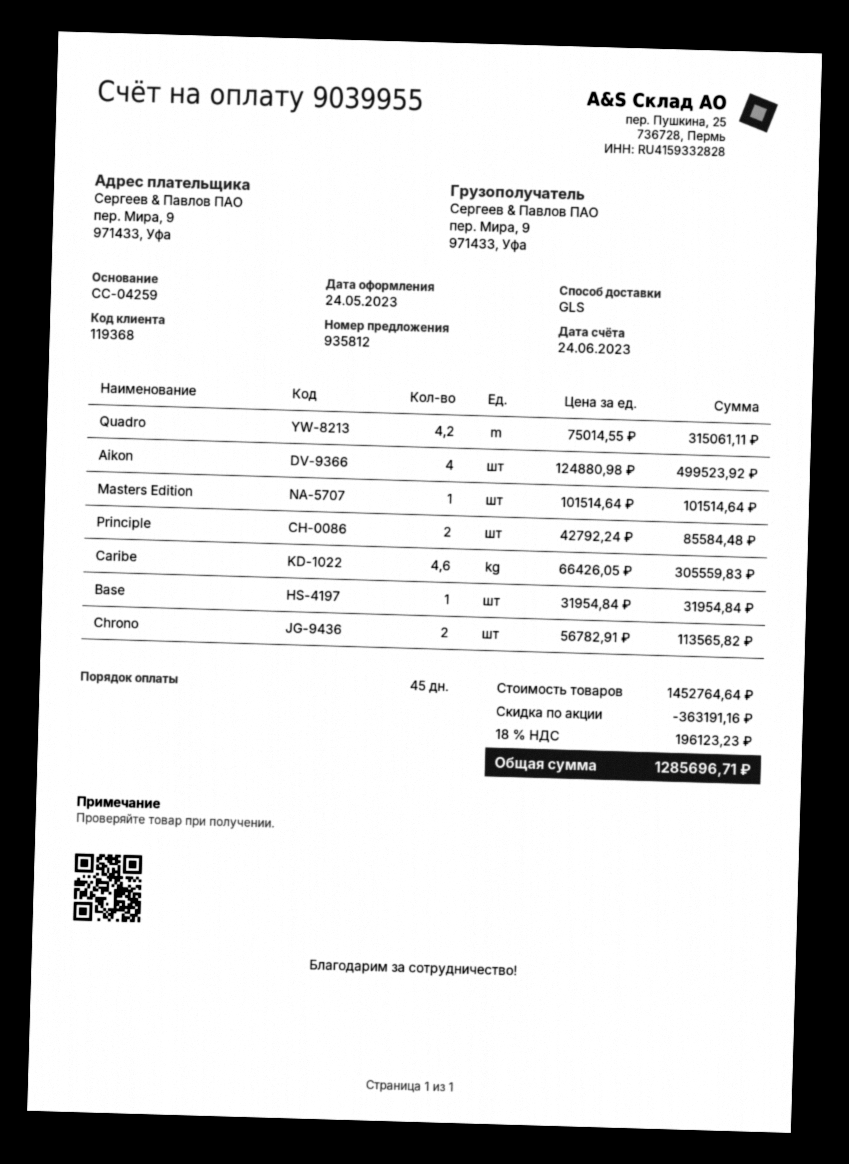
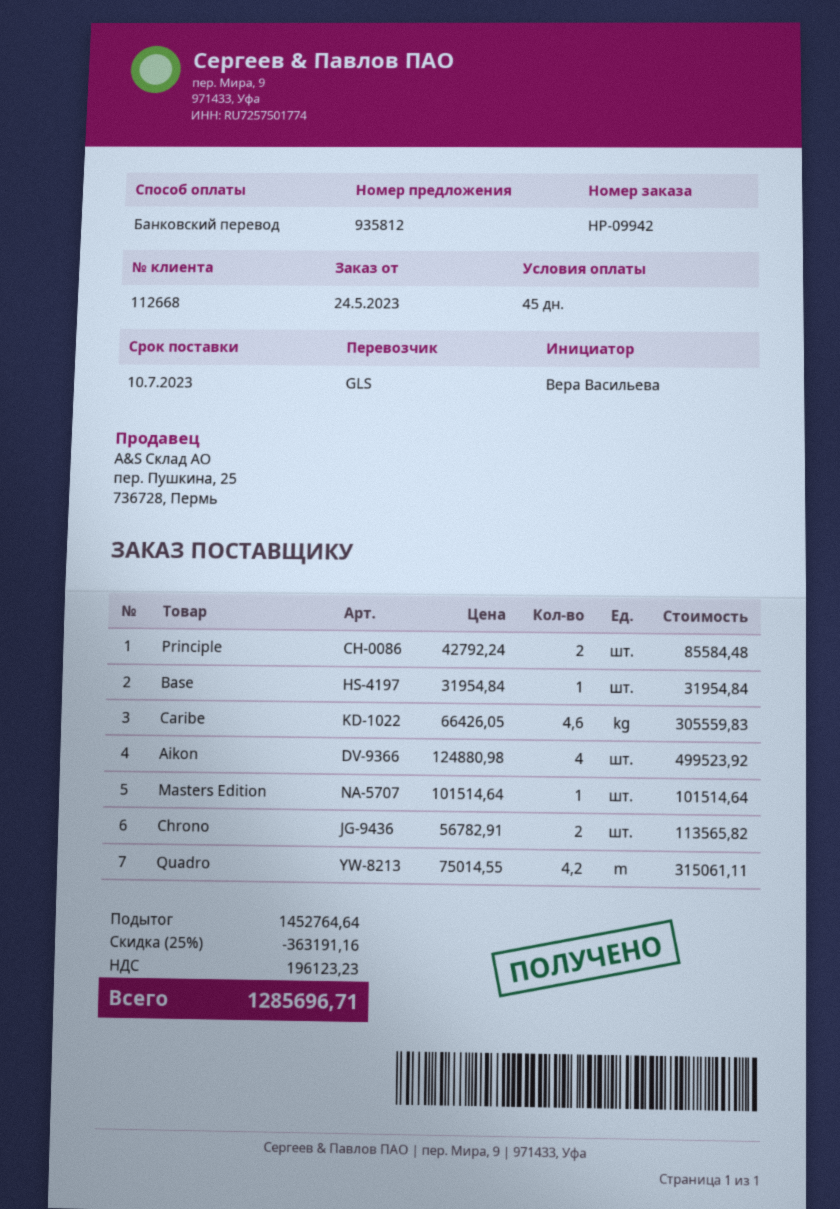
customer number: 119368 -> 112668

